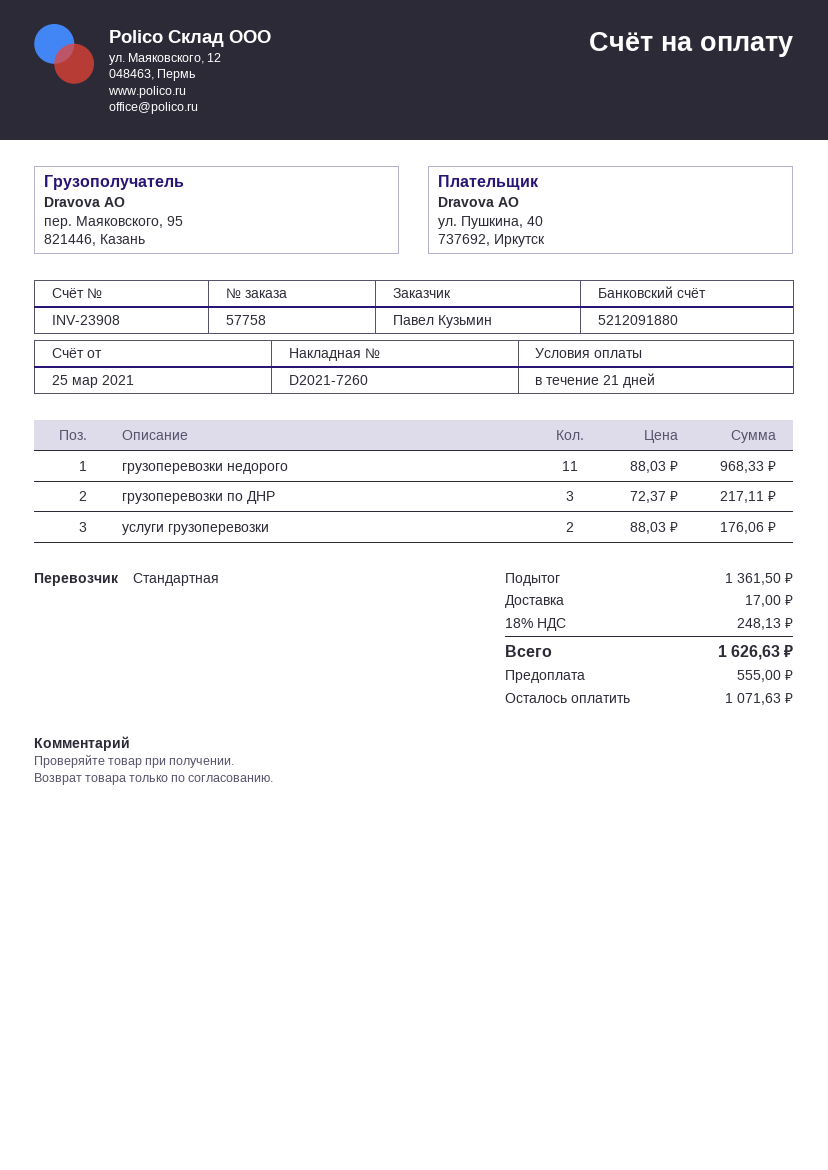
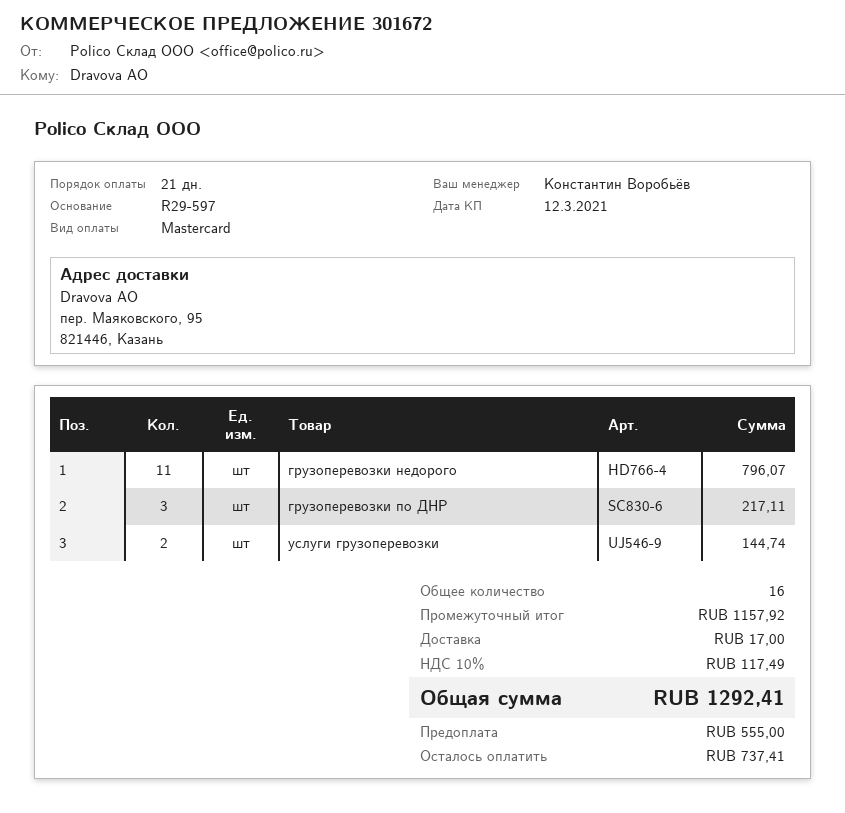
грузоперевозки недорого: 11 for 968.33 -> 11 for 796.07
услуги грузоперевозки: 2 for 176.06 -> 2 for 144.74
subtotal: 1361.50 -> 1157.92
tax: 18% = 248.13 -> 10% = 117.49
total: 1626.63 -> 1292.41
balance: 1071.63 -> 737.41

